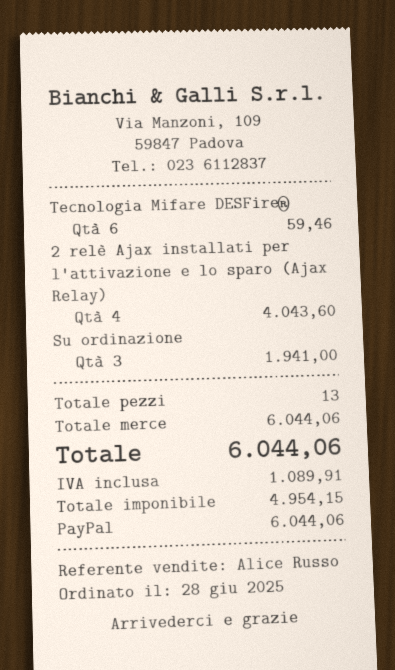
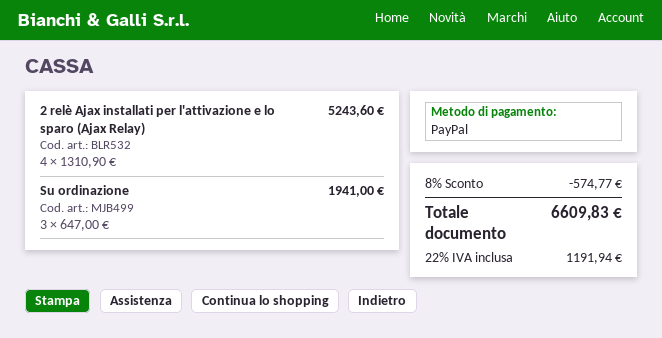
Tecnologia Mifare DESFire®: 6 for 59.46 -> none
2 relè Ajax installati per l'attivazione e lo sparo (Ajax Relay): 4 for 4043.60 -> 4 for 5243.60
discount: none -> 8% = 574.77
tax: 1089.91 -> 1191.94
total: 6044.06 -> 6609.83

